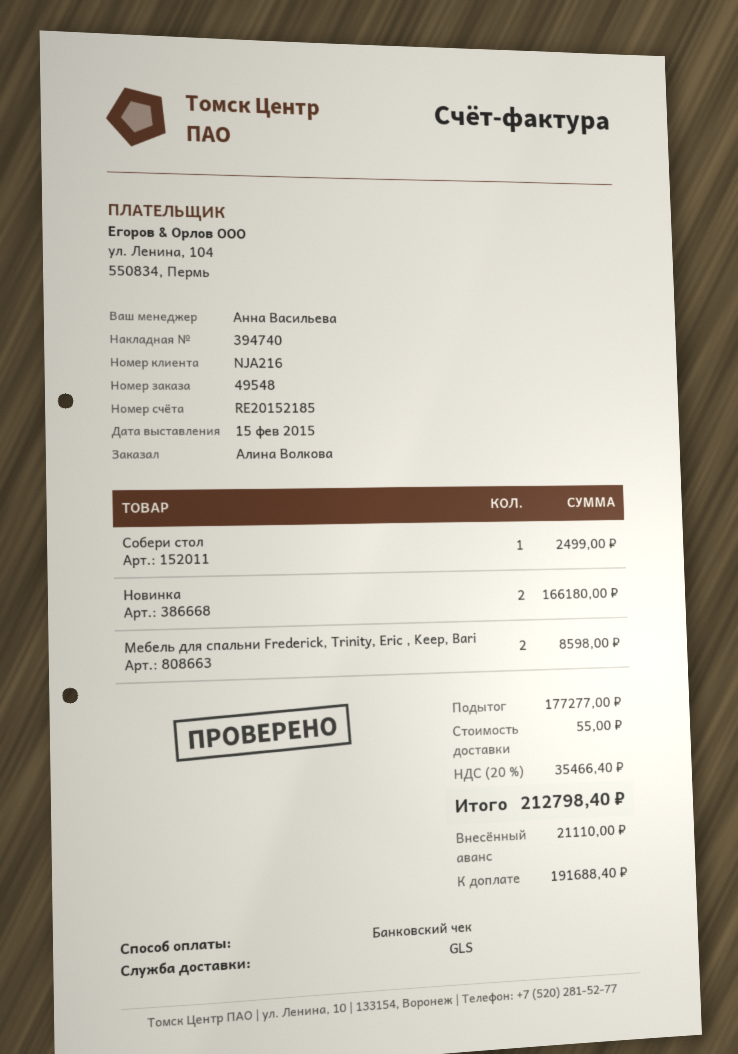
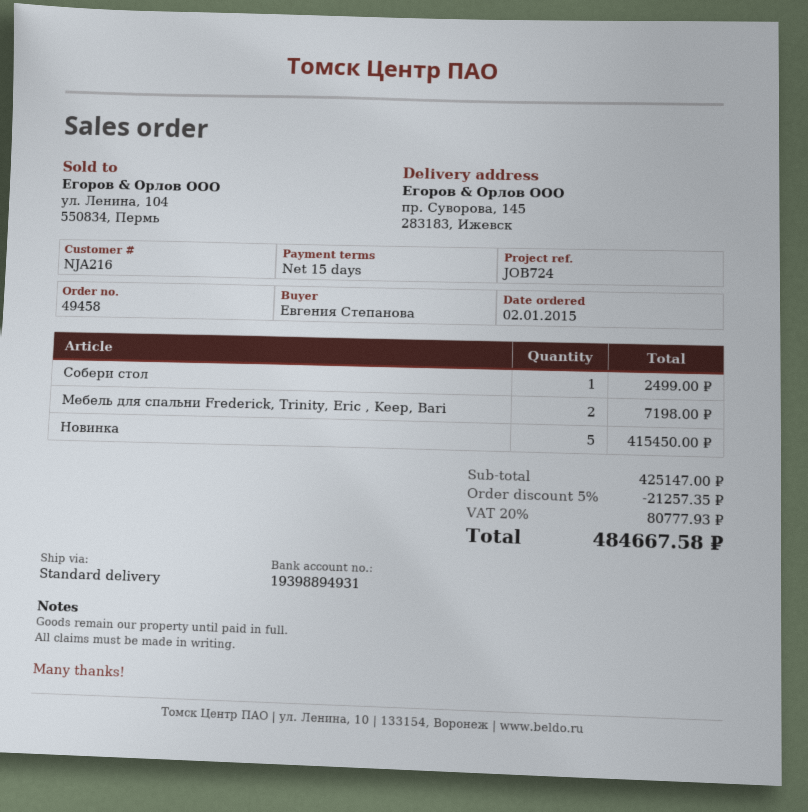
order number: 49548 -> 49458
ordered by: Алина Волкова -> Евгения Степанова
shipping method: GLS -> standard
Новинка: 2 for 166180.00 -> 5 for 415450.00
Мебель для спальни Frederick, Trinity, Eric , Keep, Bari: 2 for 8598.00 -> 2 for 7198.00
subtotal: 177277.00 -> 425147.00
discount: none -> 5% = 21257.35
shipping: 55.00 -> none
tax: 20% = 35466.40 -> 20% = 80777.93
total: 212798.40 -> 484667.58

